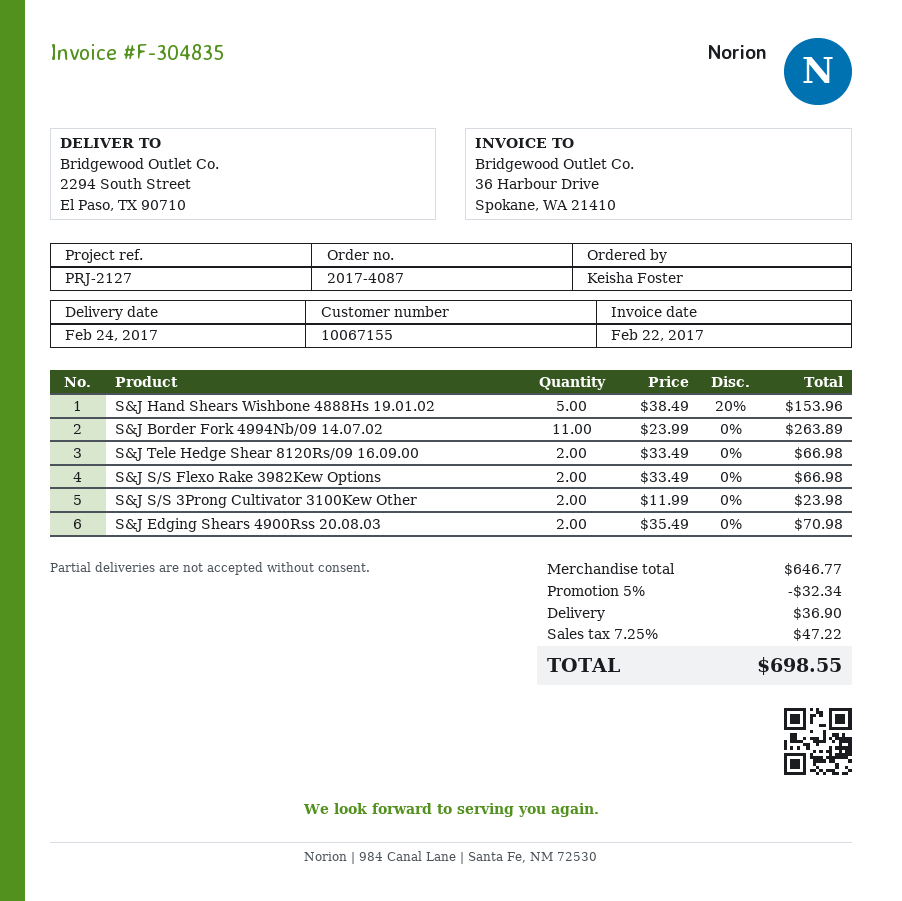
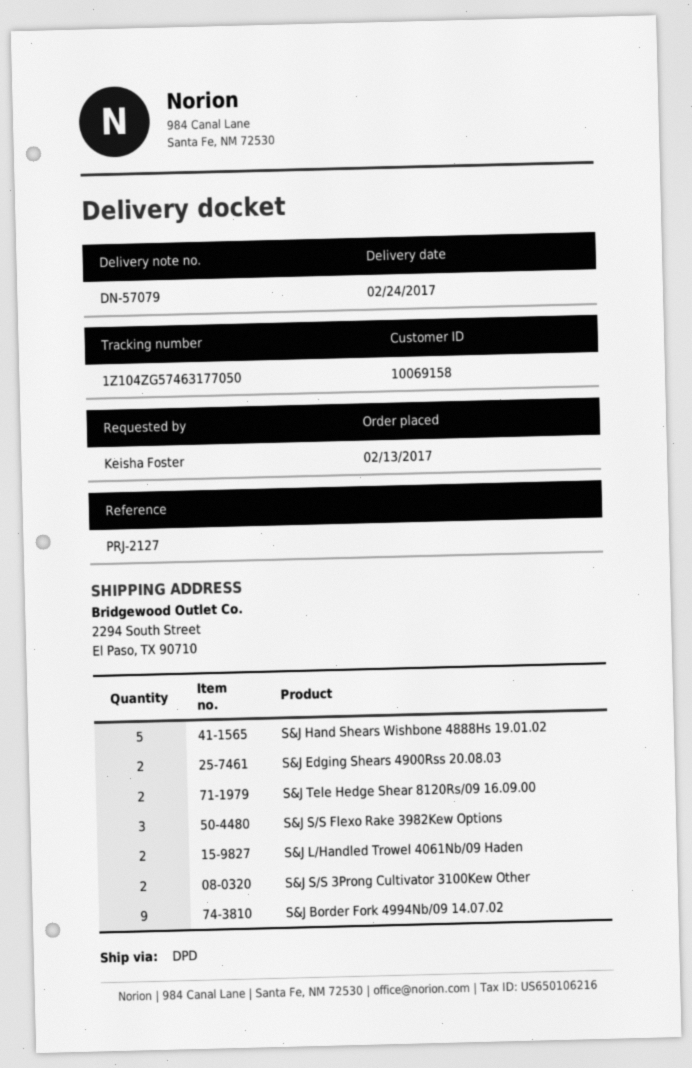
customer number: 10067155 -> 10069158
S&J Border Fork 4994Nb/09 14.07.02: 11 -> 9
S&J S/S Flexo Rake 3982Kew Options: 2 -> 3
S&J L/Handled Trowel 4061Nb/09 Haden: none -> 2

